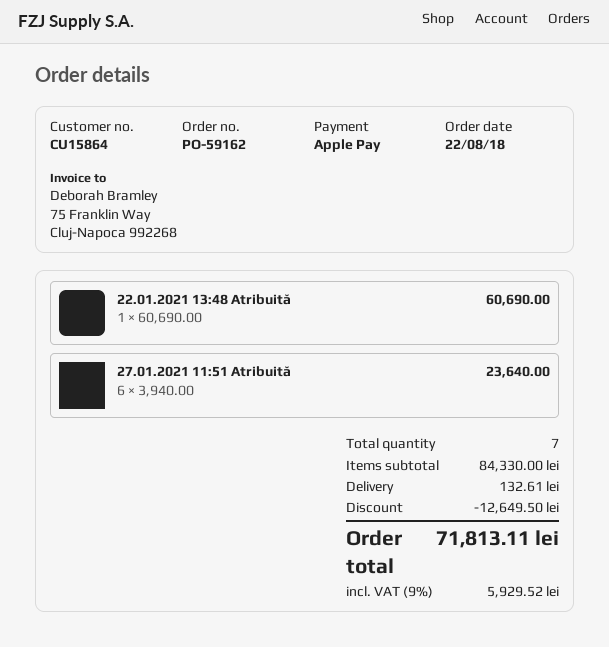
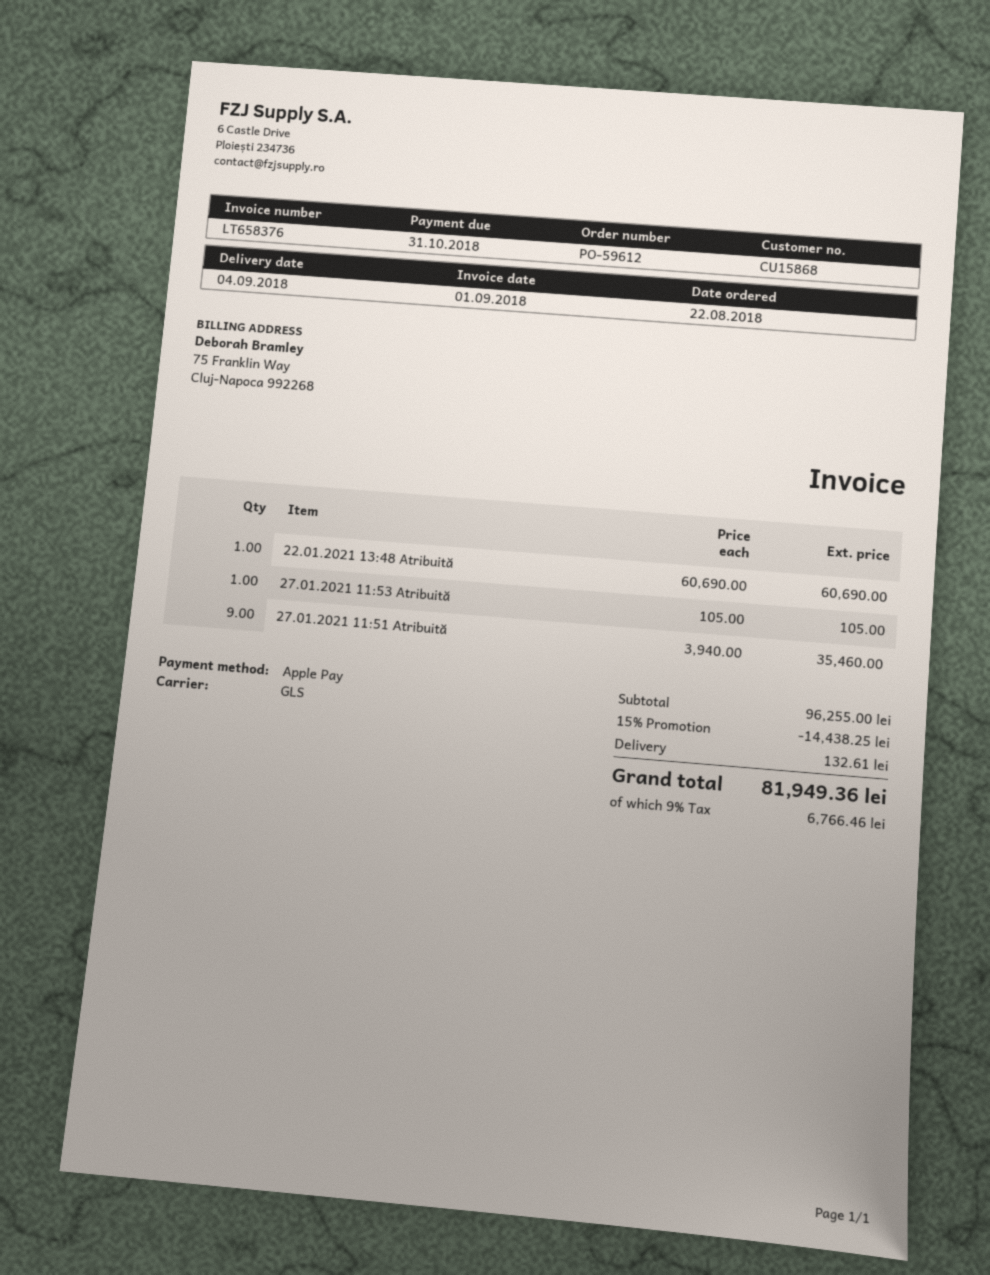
order number: PO-59162 -> PO-59612
customer number: CU15864 -> CU15868
27.01.2021 11:51 Atribuită: 6 x 3940.00 = 23640.00 -> 9 x 3940.00 = 35460.00
27.01.2021 11:53 Atribuită: none -> 1 x 105.00 = 105.00
subtotal: 84330.00 -> 96255.00
discount: 12649.50 -> 14438.25
tax: 9% = 5929.52 -> 9% = 6766.46
total: 71813.11 -> 81949.36

